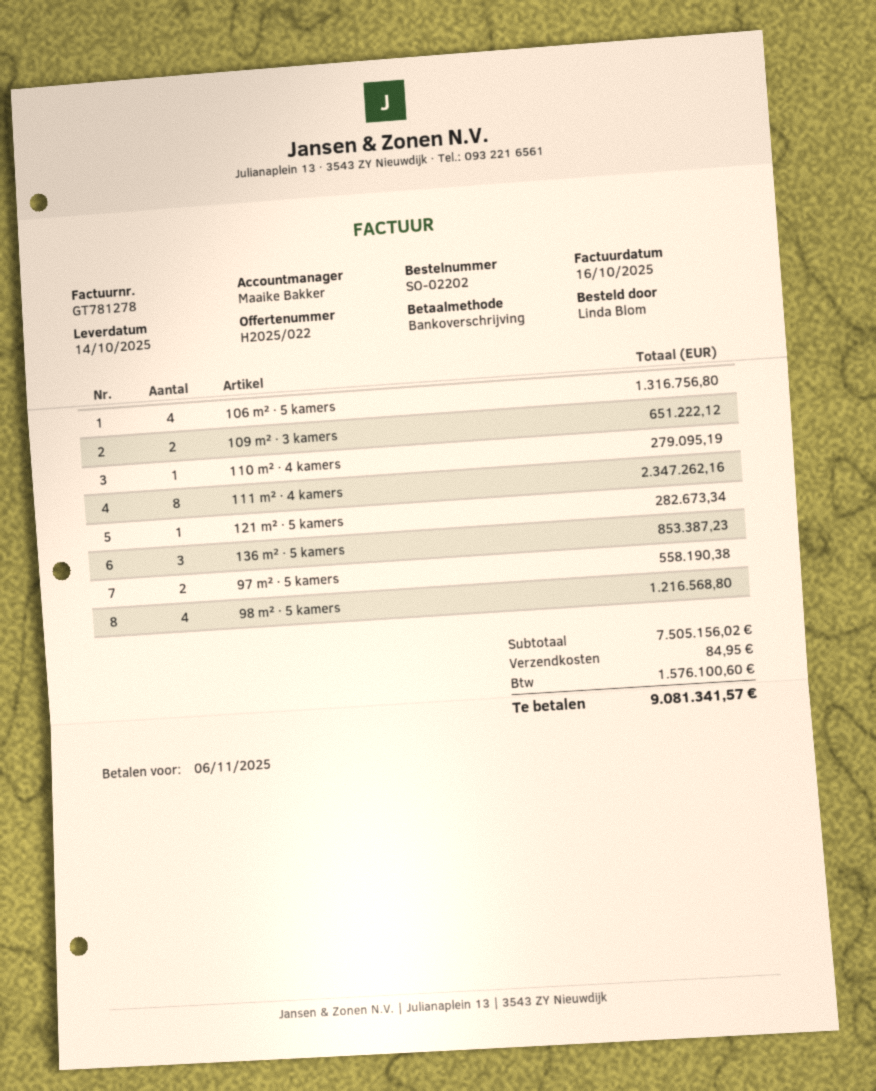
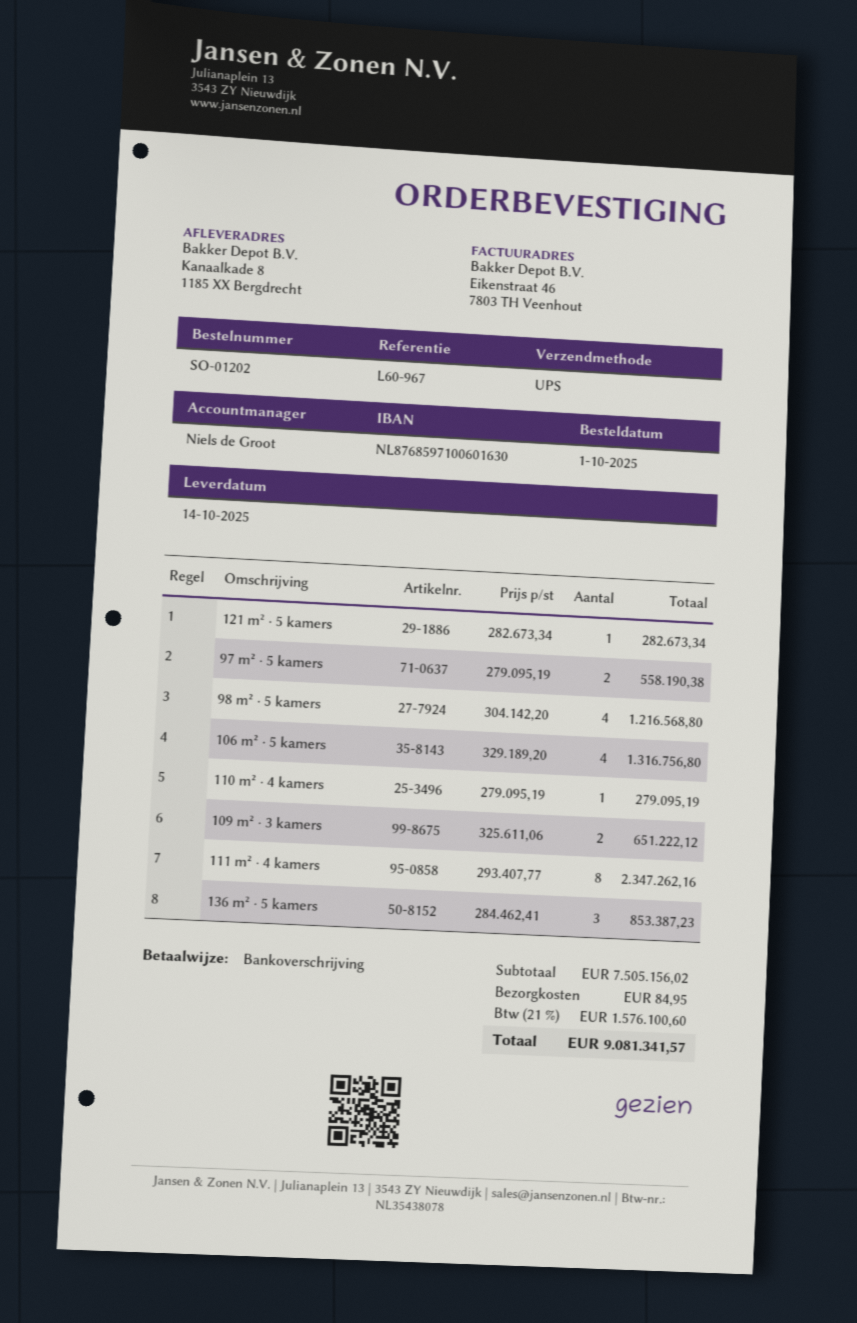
order number: SO-02202 -> SO-01202
sales rep: Maaike Bakker -> Niels de Groot

